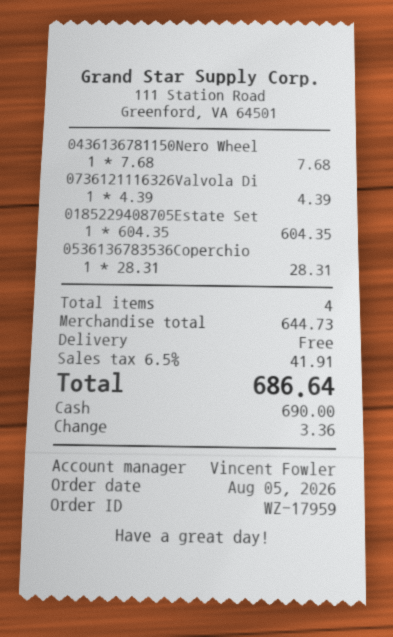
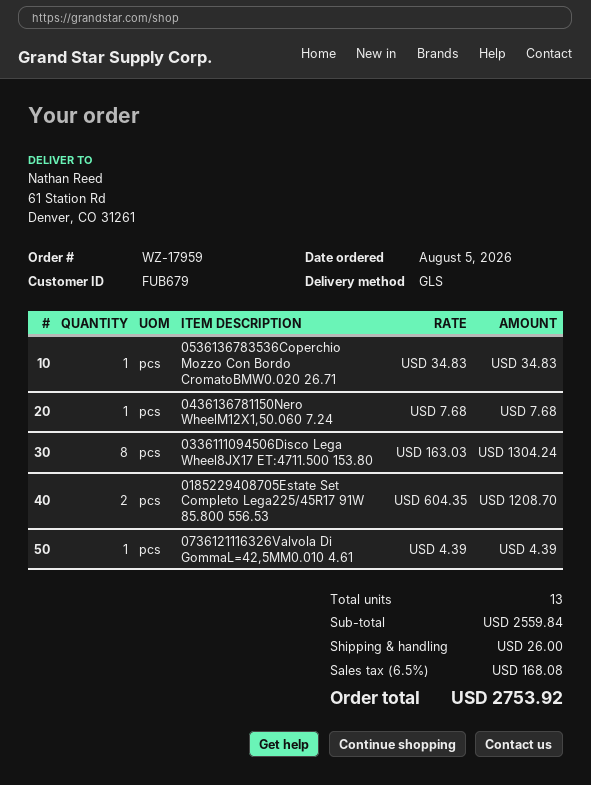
0185229408705Estate Set: 1 x 604.35 = 604.35 -> 2 x 604.35 = 1208.70
0536136783536Coperchio: 1 x 28.31 = 28.31 -> 1 x 34.83 = 34.83
0336111094506Disco Lega Wheel8JX17 ET:4711.500 153.80: none -> 8 x 163.03 = 1304.24
total quantity: 4 -> 13
subtotal: 644.73 -> 2559.84
shipping: 0.00 -> 26.00
tax: 6.5% = 41.91 -> 6.5% = 168.08
total: 686.64 -> 2753.92

